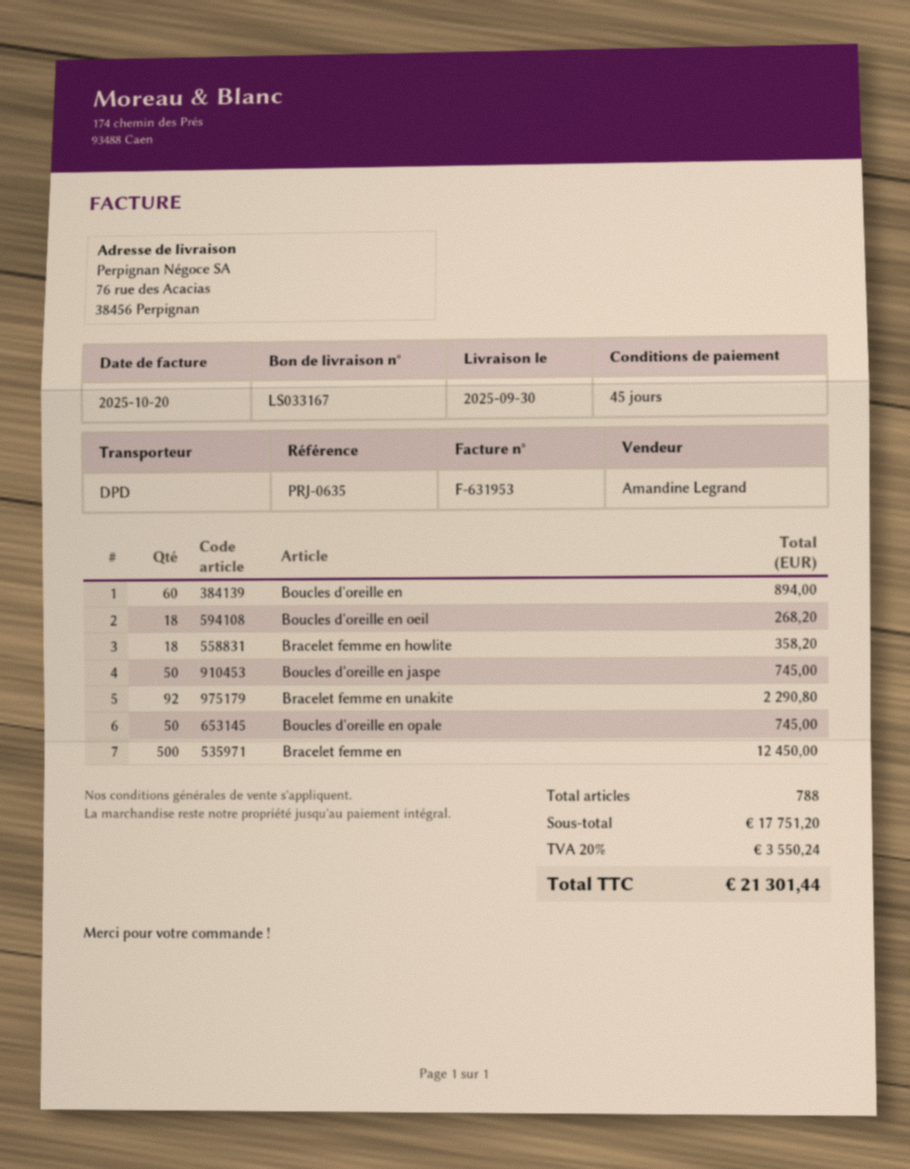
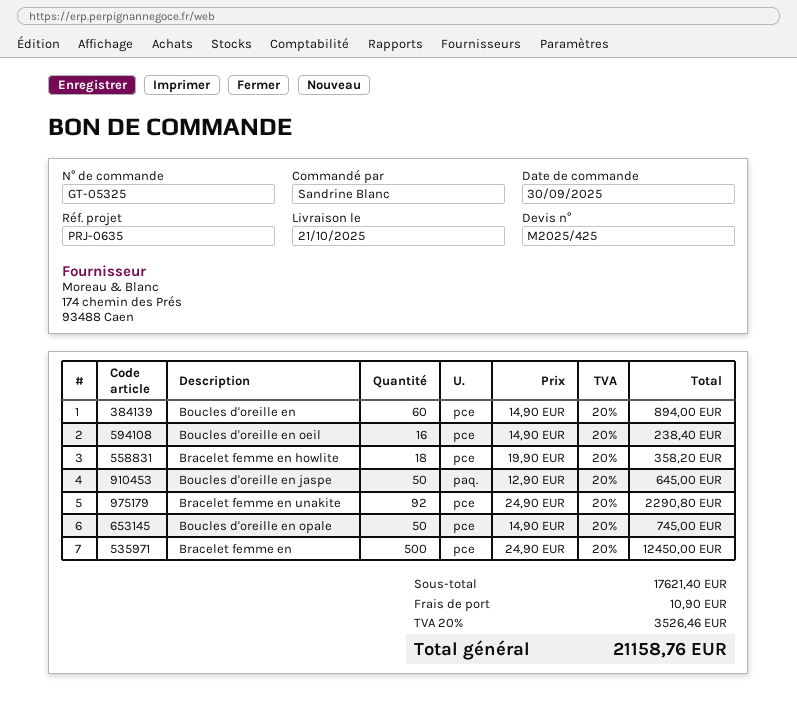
delivery date: 2025-09-30 -> 2025-10-21
Boucles d'oreille en oeil: 18 for 268.20 -> 16 for 238.40
Boucles d'oreille en jaspe: 50 for 745.00 -> 50 for 645.00
subtotal: 17751.20 -> 17621.40
shipping: none -> 10.90
tax: 20% = 3550.24 -> 20% = 3526.46
total: 21301.44 -> 21158.76

